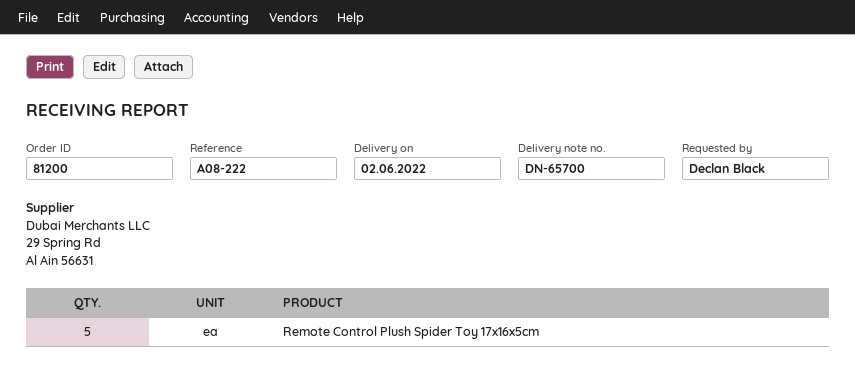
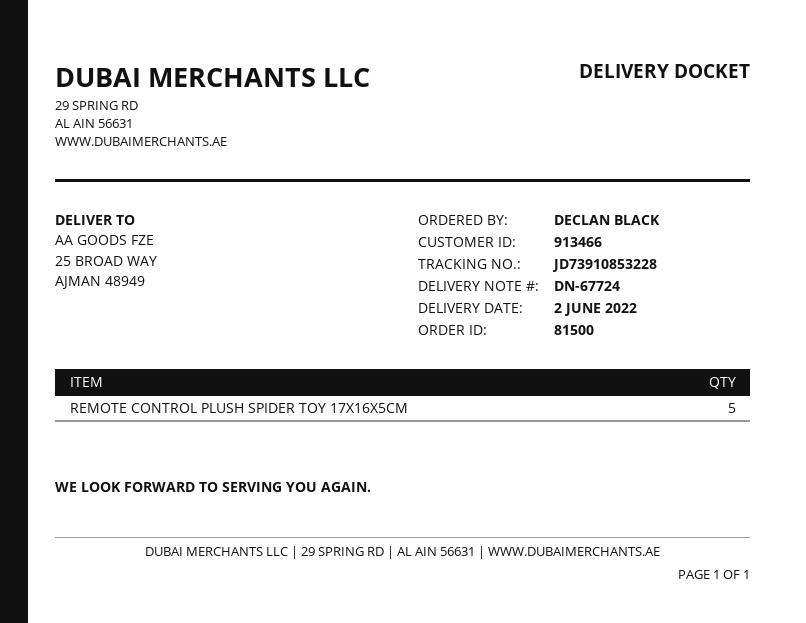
order number: 81200 -> 81500
delivery note number: DN-65700 -> DN-67724

